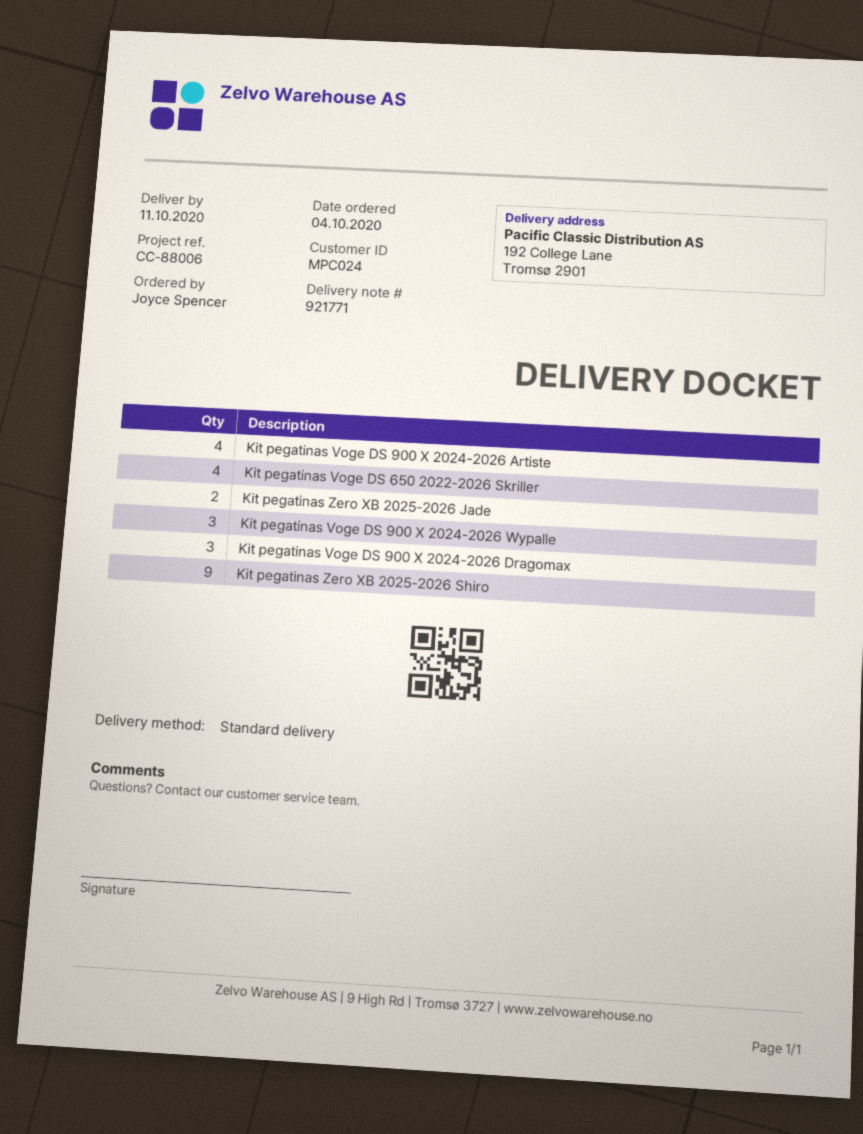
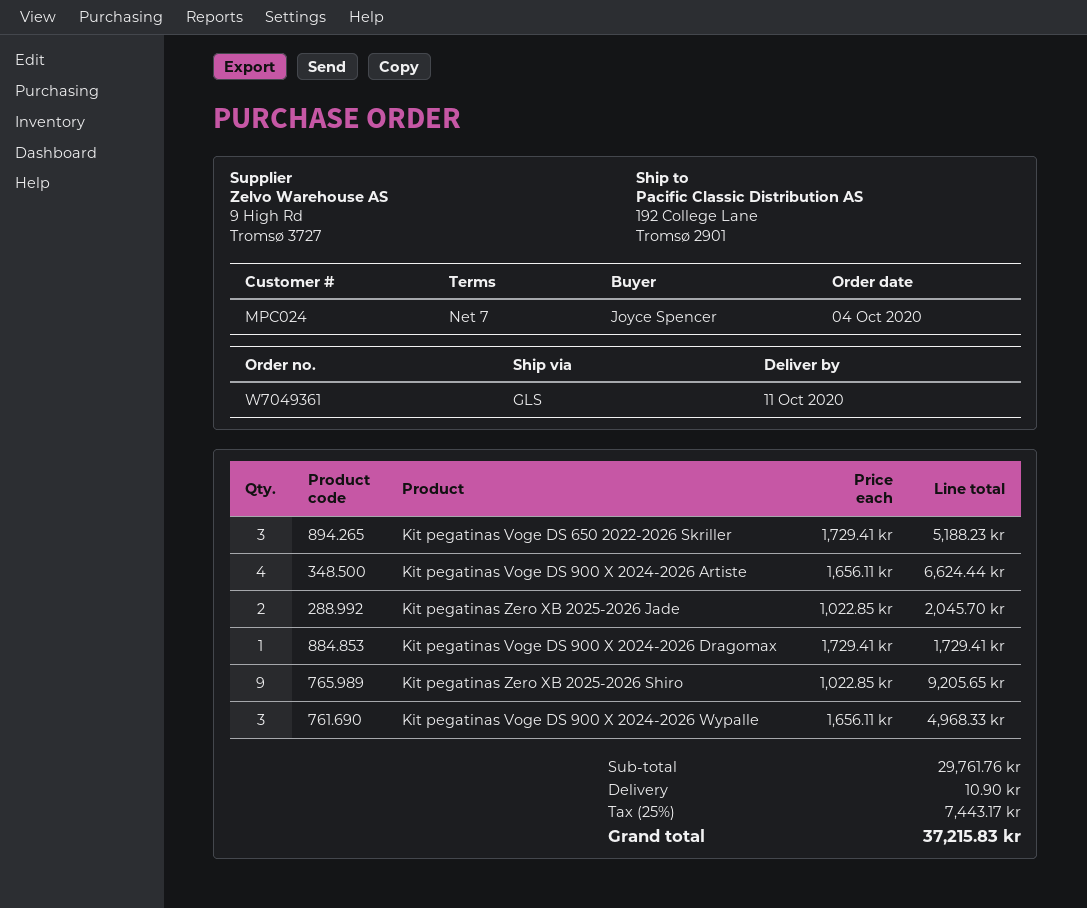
shipping method: standard -> GLS
Kit pegatinas Voge DS 650 2022-2026 Skriller: 4 -> 3
Kit pegatinas Voge DS 900 X 2024-2026 Dragomax: 3 -> 1

